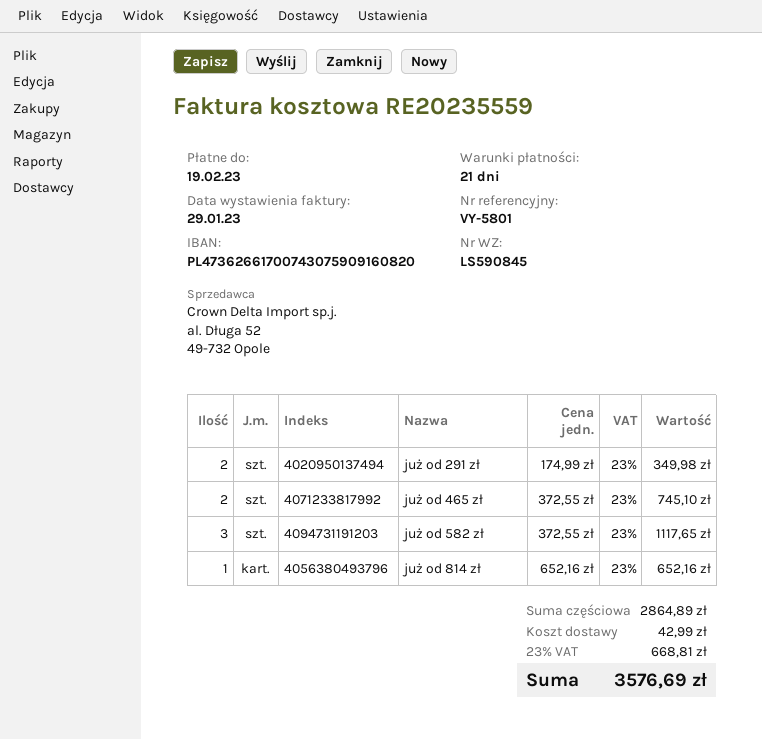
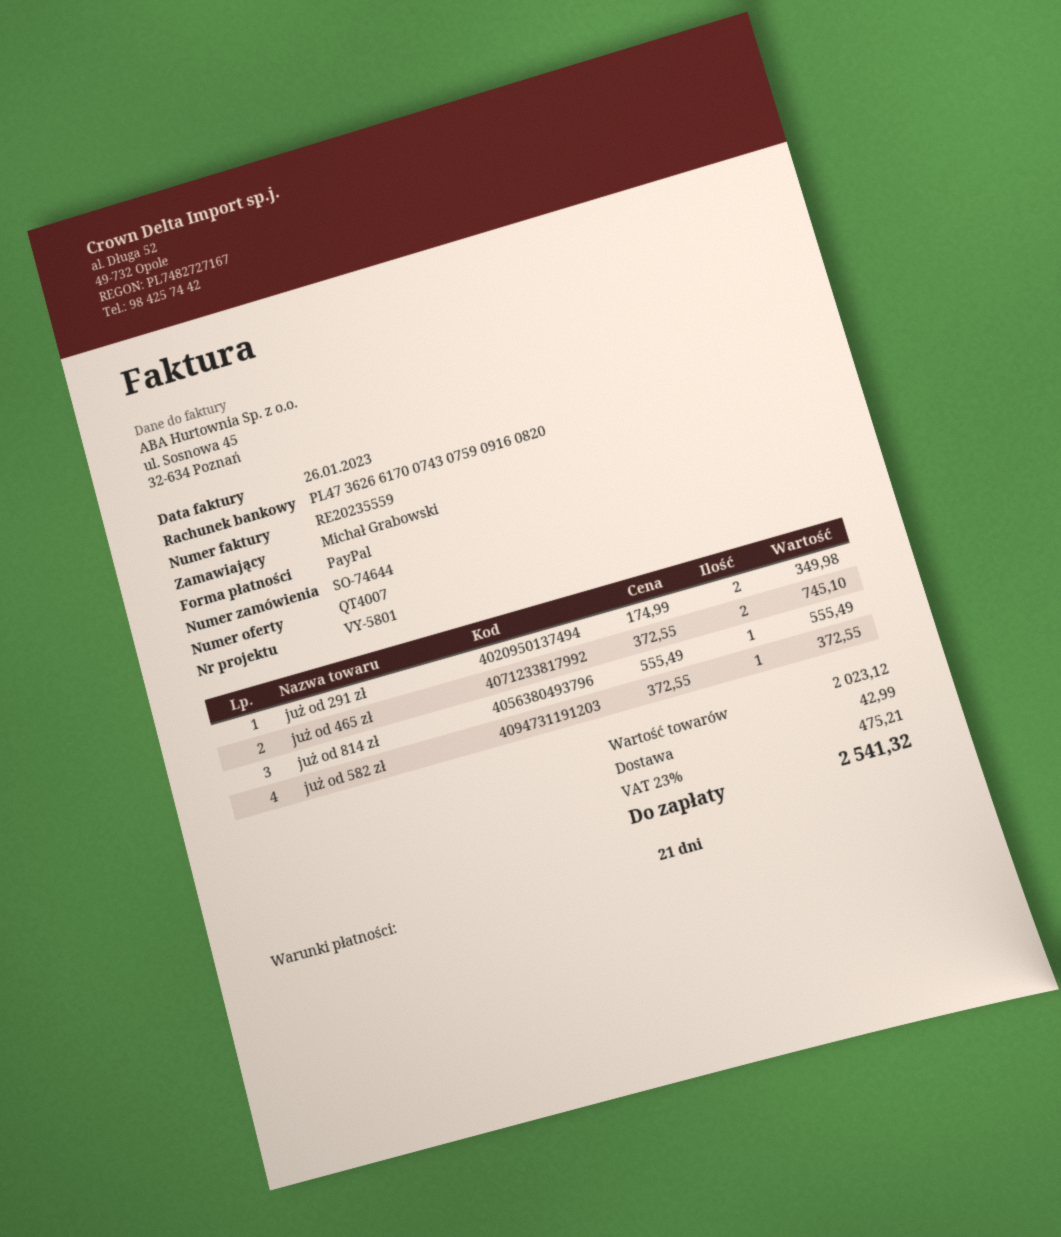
invoice date: 2023-01-29 -> 2023-01-26
już od 582 zł: 3 x 372.55 = 1117.65 -> 1 x 372.55 = 372.55
już od 814 zł: 1 x 652.16 = 652.16 -> 1 x 555.49 = 555.49
subtotal: 2864.89 -> 2023.12
tax: 23% = 668.81 -> 23% = 475.21
total: 3576.69 -> 2541.32

